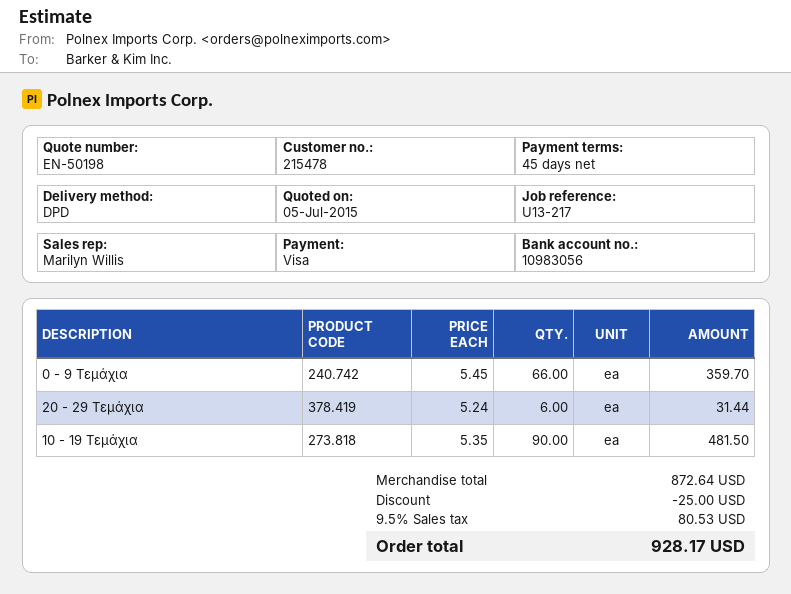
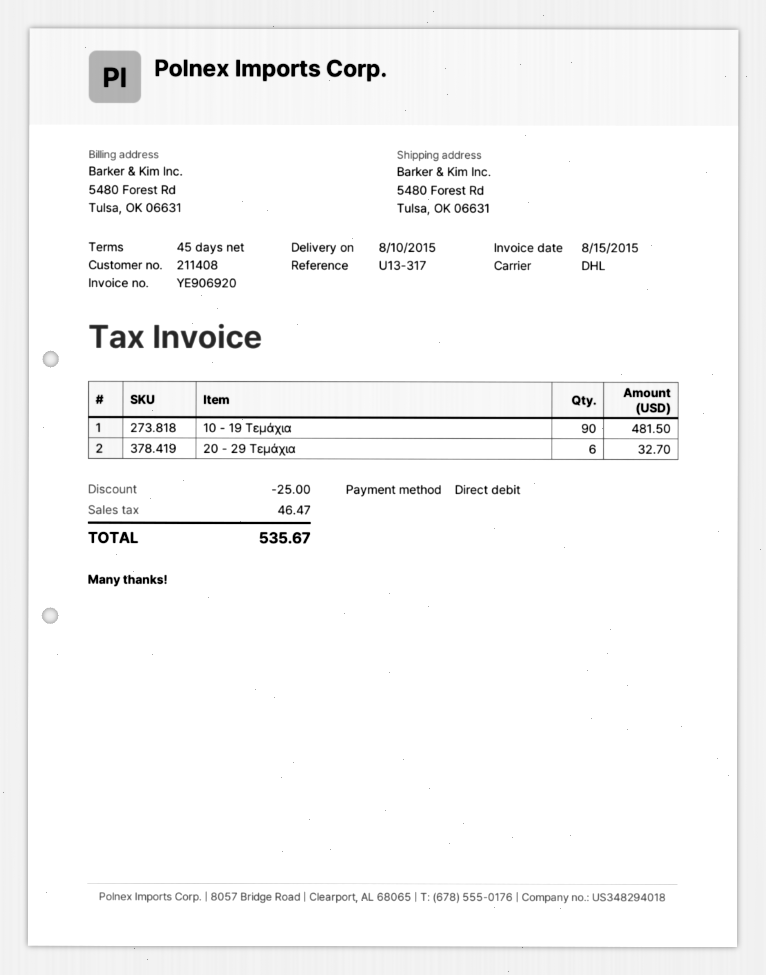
customer number: 215478 -> 211408
reference: U13-217 -> U13-317
payment method: Visa -> direct debit
shipping method: DPD -> DHL
0 - 9 Τεμάχια: 66 for 359.70 -> none
20 - 29 Τεμάχια: 6 for 31.44 -> 6 for 32.70
tax: 80.53 -> 46.47
total: 928.17 -> 535.67

